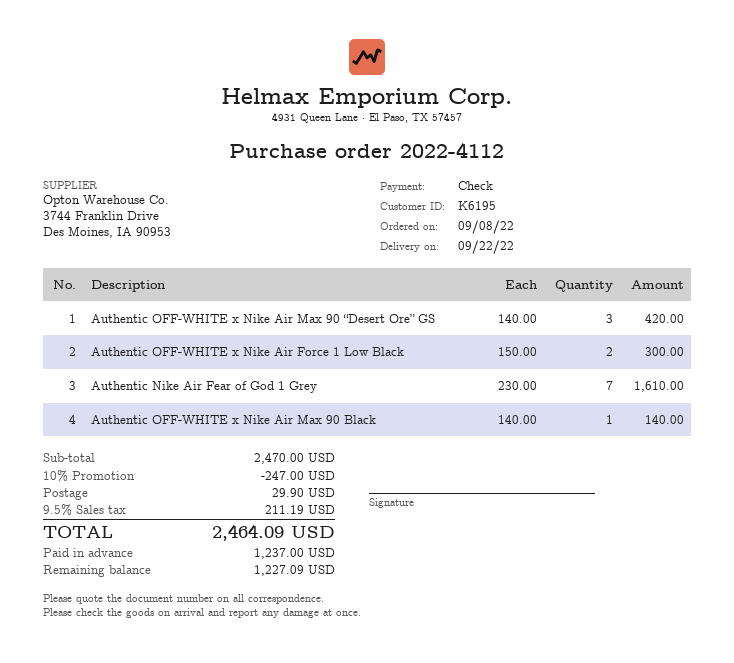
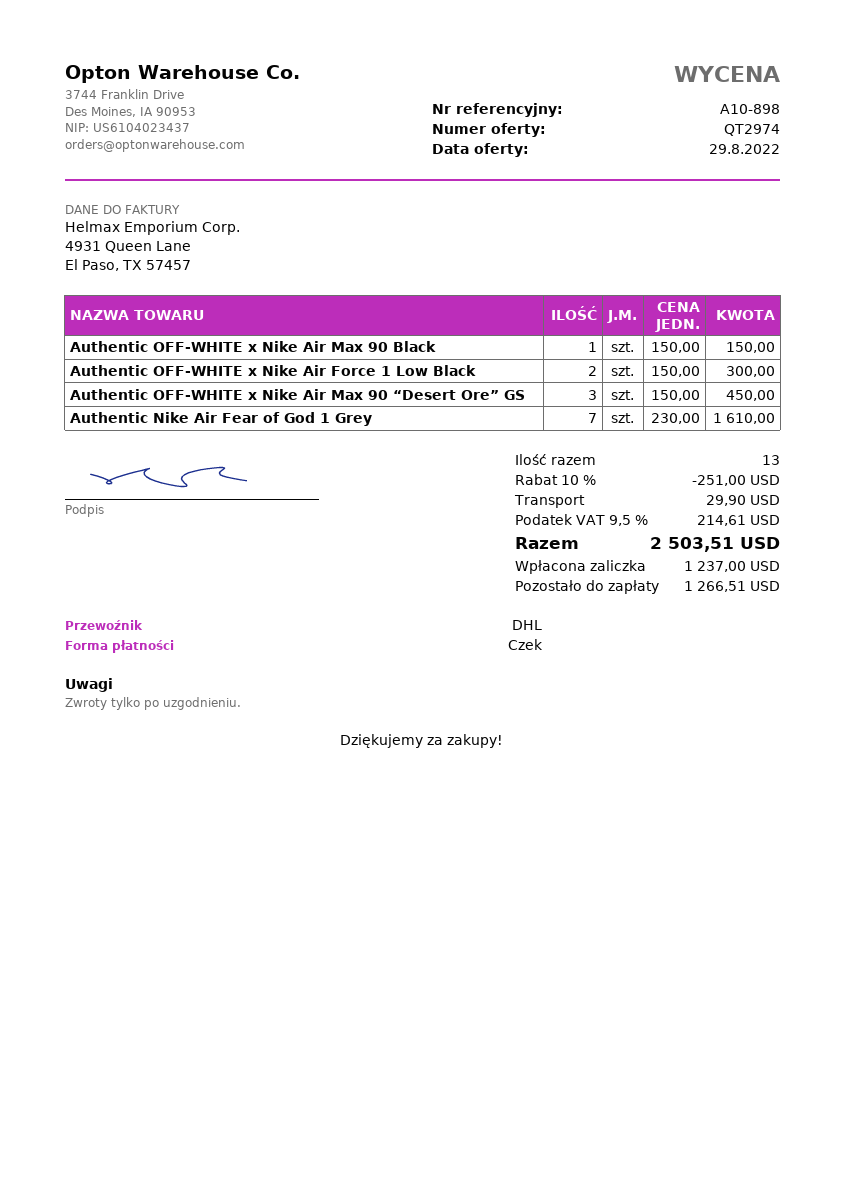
Authentic OFF-WHITE x Nike Air Max 90 “Desert Ore” GS: 3 x 140.00 = 420.00 -> 3 x 150.00 = 450.00
Authentic OFF-WHITE x Nike Air Max 90 Black: 1 x 140.00 = 140.00 -> 1 x 150.00 = 150.00
discount: 10% = 247.00 -> 10% = 251.00
tax: 9.5% = 211.19 -> 9.5% = 214.61
total: 2464.09 -> 2503.51
balance: 1227.09 -> 1266.51

